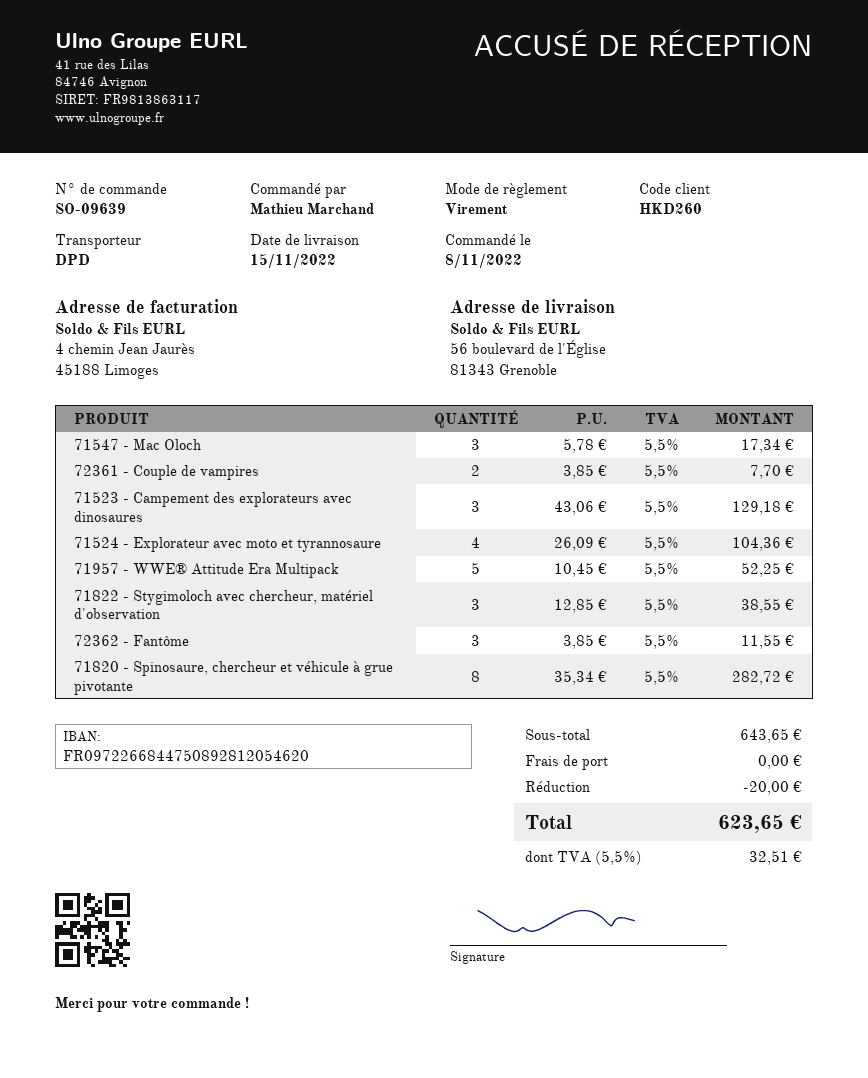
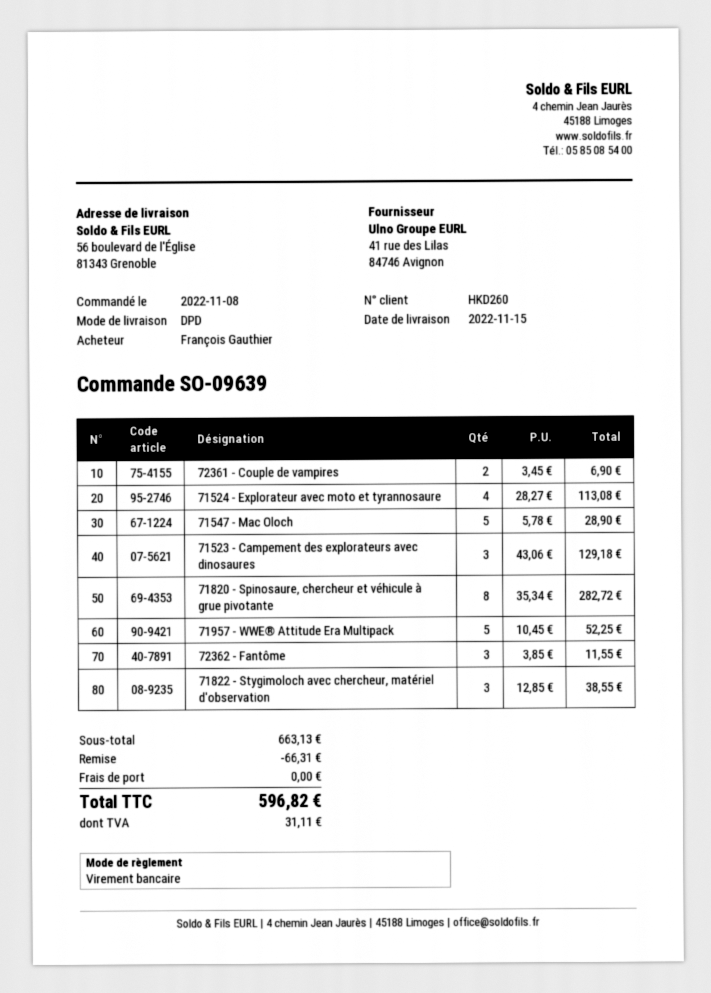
ordered by: Mathieu Marchand -> François Gauthier
71547 - Mac Oloch: 3 x 5.78 = 17.34 -> 5 x 5.78 = 28.90
72361 - Couple de vampires: 2 x 3.85 = 7.70 -> 2 x 3.45 = 6.90
71524 - Explorateur avec moto et tyrannosaure: 4 x 26.09 = 104.36 -> 4 x 28.27 = 113.08
subtotal: 643.65 -> 663.13
discount: 20.00 -> 66.31
tax: 32.51 -> 31.11
total: 623.65 -> 596.82

